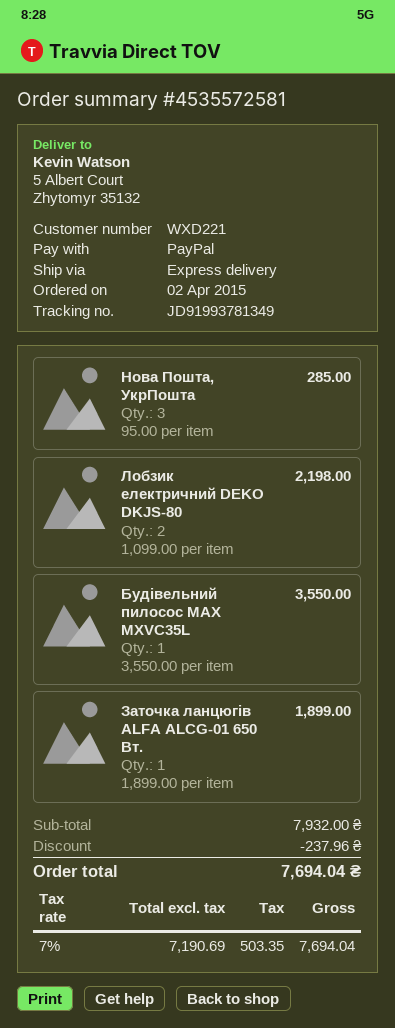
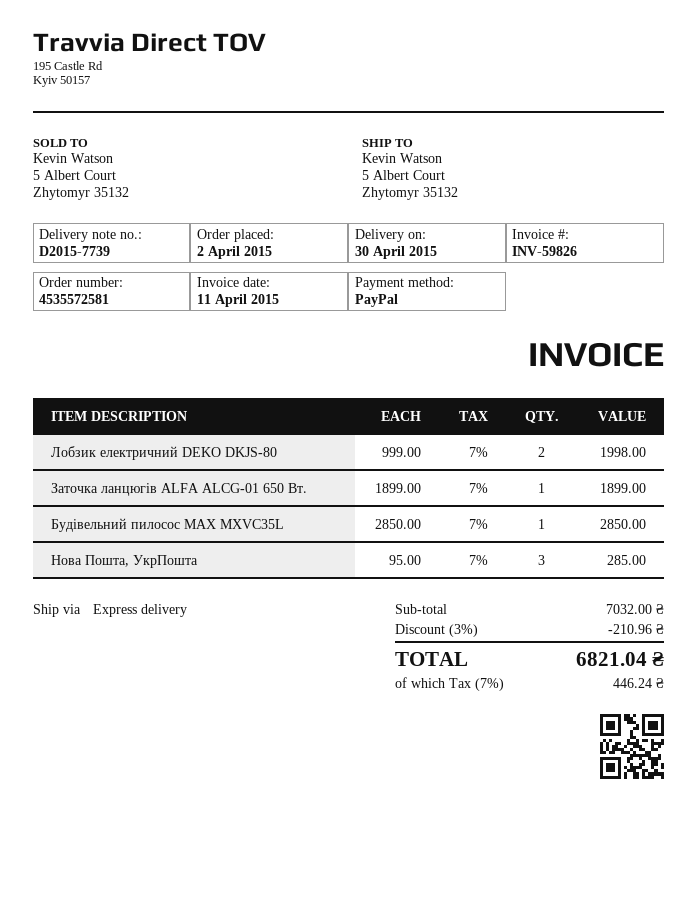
Лобзик електричний DEKO DKJS-80: 2 x 1099.00 = 2198.00 -> 2 x 999.00 = 1998.00
Будівельний пилосос MAX MXVC35L: 1 x 3550.00 = 3550.00 -> 1 x 2850.00 = 2850.00
subtotal: 7932.00 -> 7032.00
discount: 237.96 -> 210.96
tax: 7% = 503.35 -> 7% = 446.24
total: 7694.04 -> 6821.04

